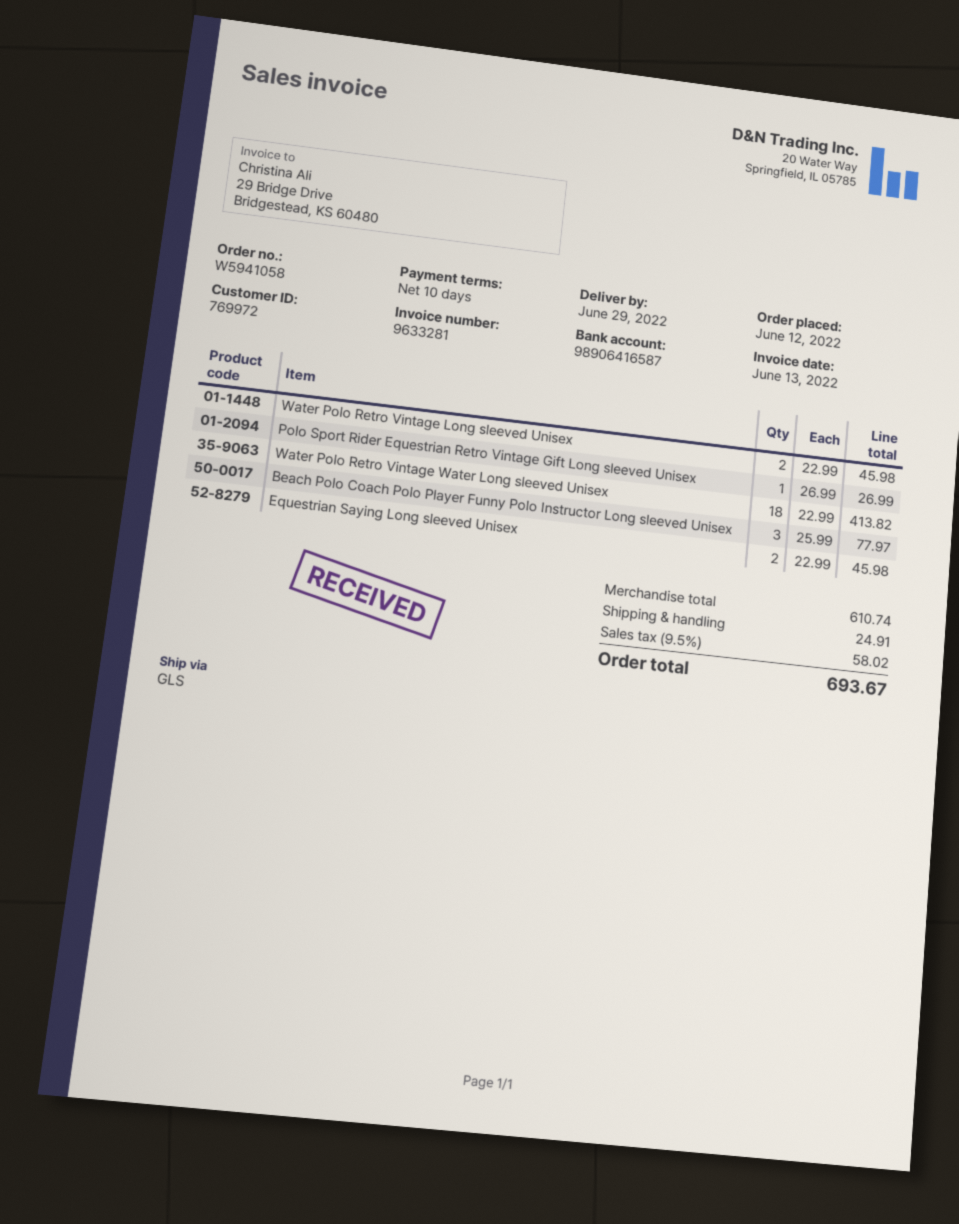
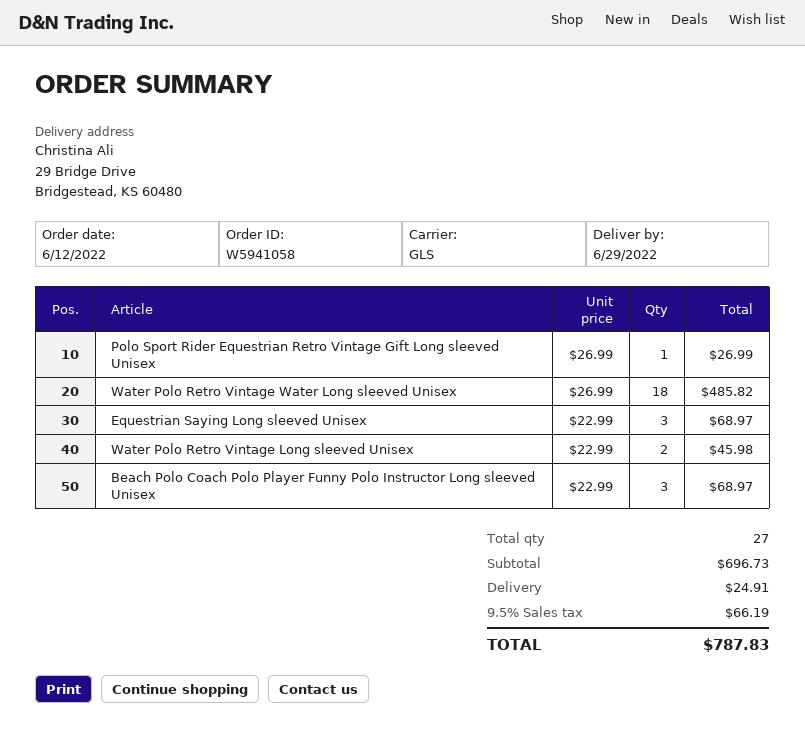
Water Polo Retro Vintage Water Long sleeved Unisex: 18 x 22.99 = 413.82 -> 18 x 26.99 = 485.82
Beach Polo Coach Polo Player Funny Polo Instructor Long sleeved Unisex: 3 x 25.99 = 77.97 -> 3 x 22.99 = 68.97
Equestrian Saying Long sleeved Unisex: 2 x 22.99 = 45.98 -> 3 x 22.99 = 68.97
subtotal: 610.74 -> 696.73
tax: 9.5% = 58.02 -> 9.5% = 66.19
total: 693.67 -> 787.83

